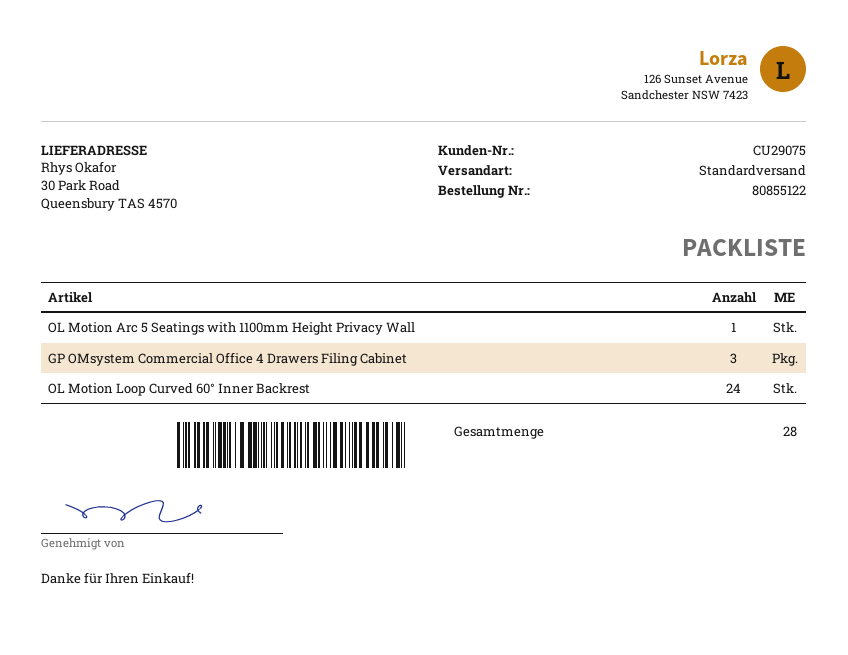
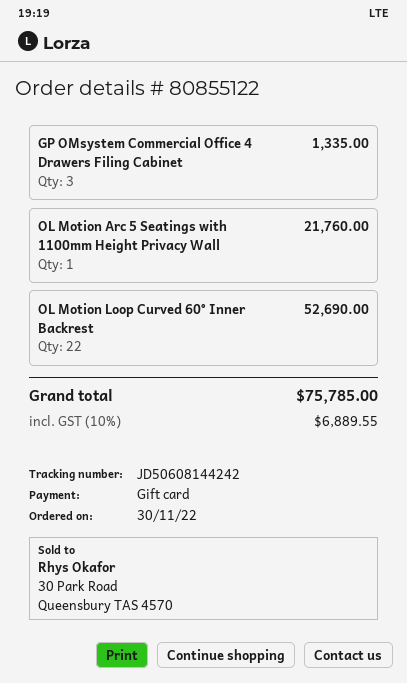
OL Motion Loop Curved 60° Inner Backrest: 24 -> 22

